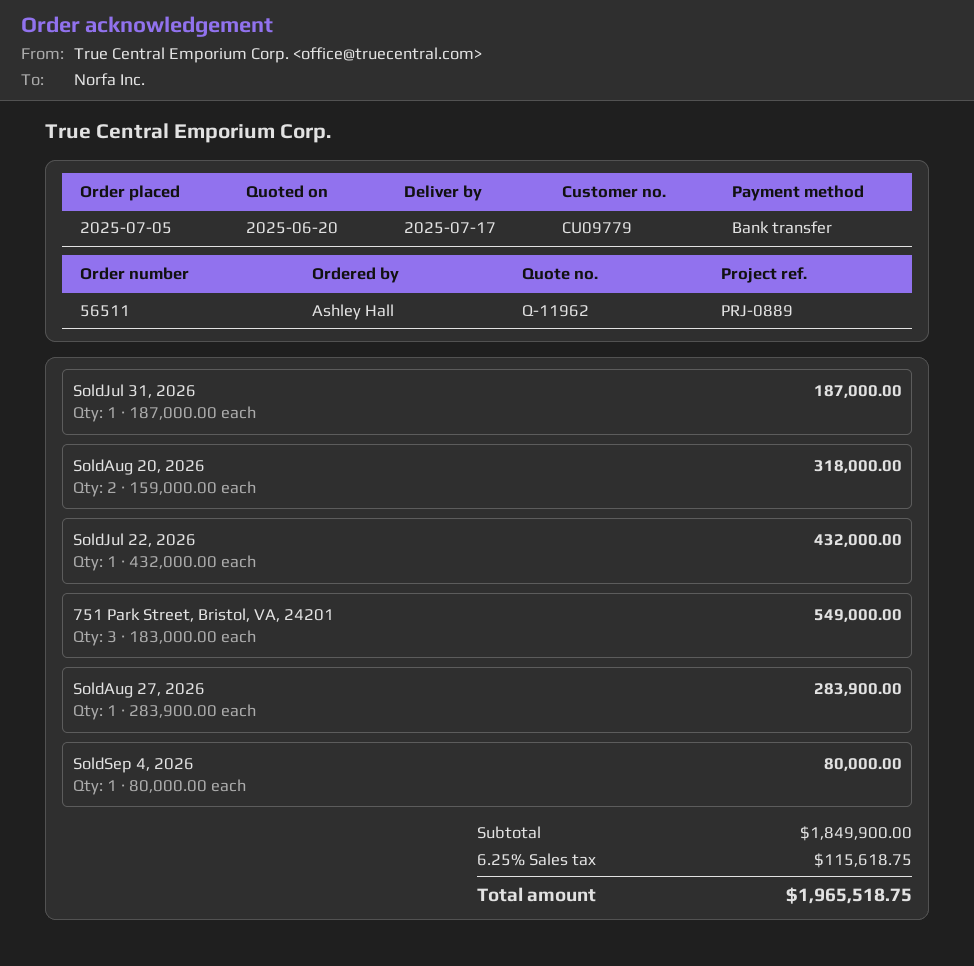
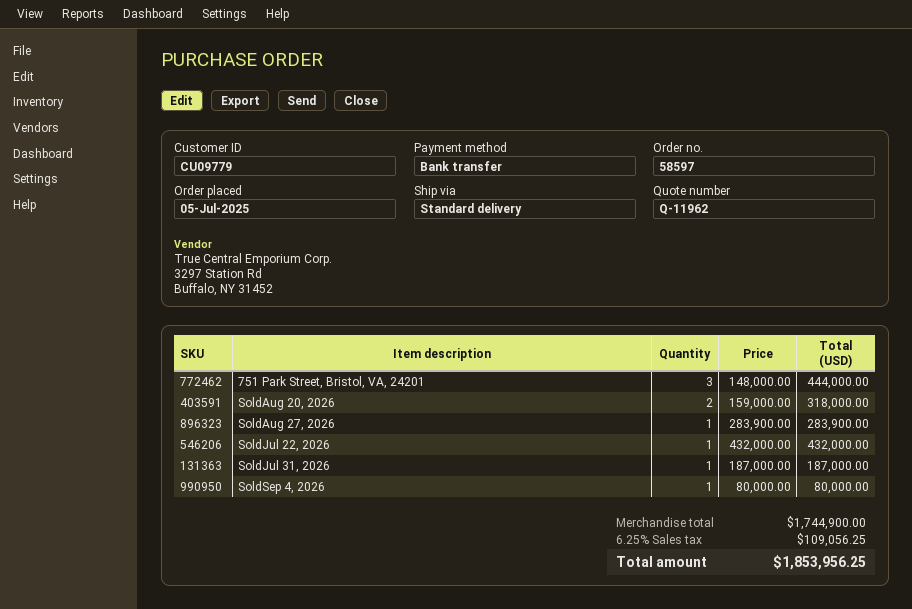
order number: 56511 -> 58597
751 Park Street, Bristol, VA, 24201: 3 x 183000.00 = 549000.00 -> 3 x 148000.00 = 444000.00
subtotal: 1849900.00 -> 1744900.00
tax: 6.25% = 115618.75 -> 6.25% = 109056.25
total: 1965518.75 -> 1853956.25

